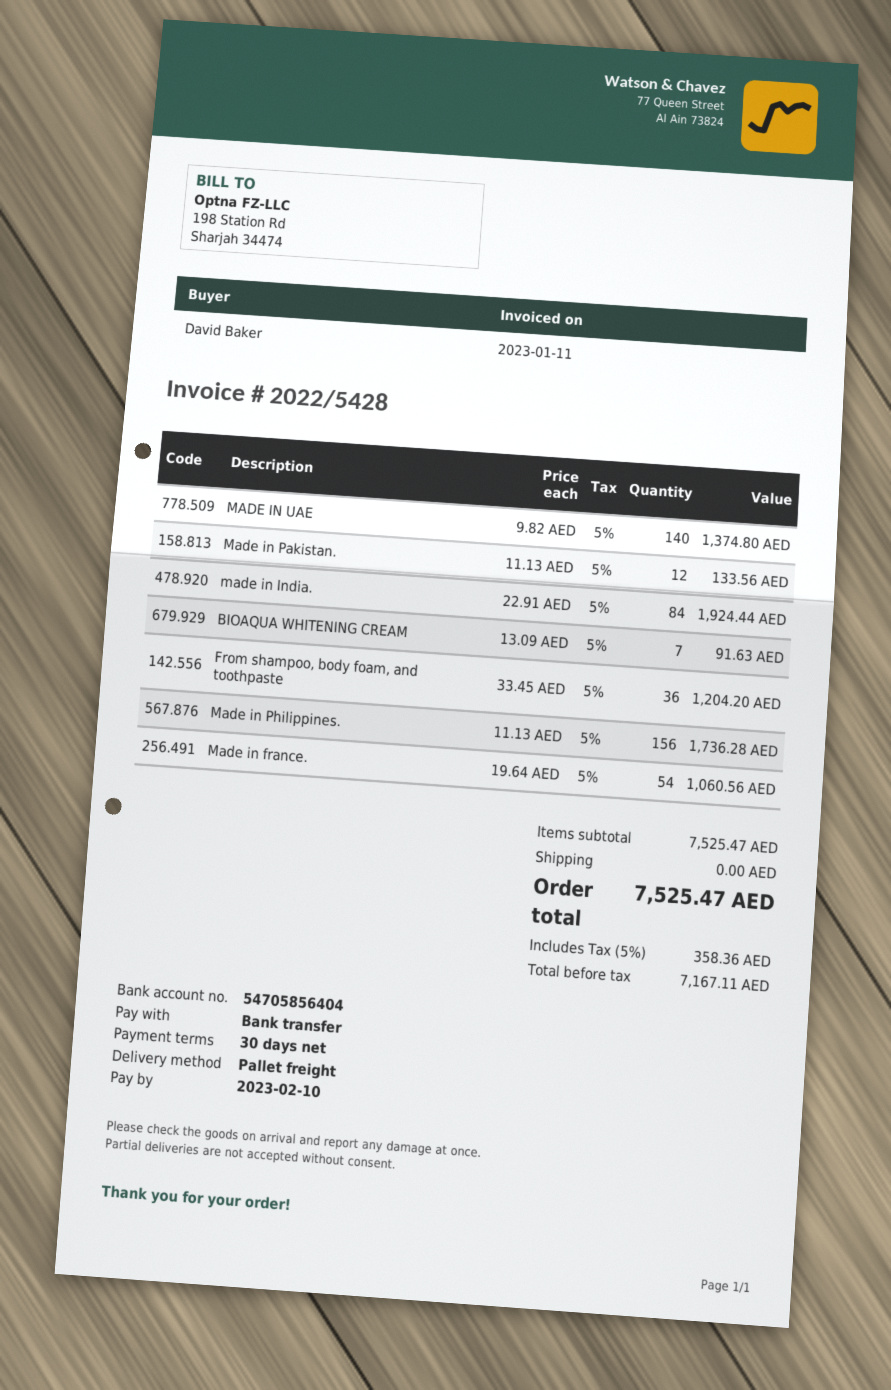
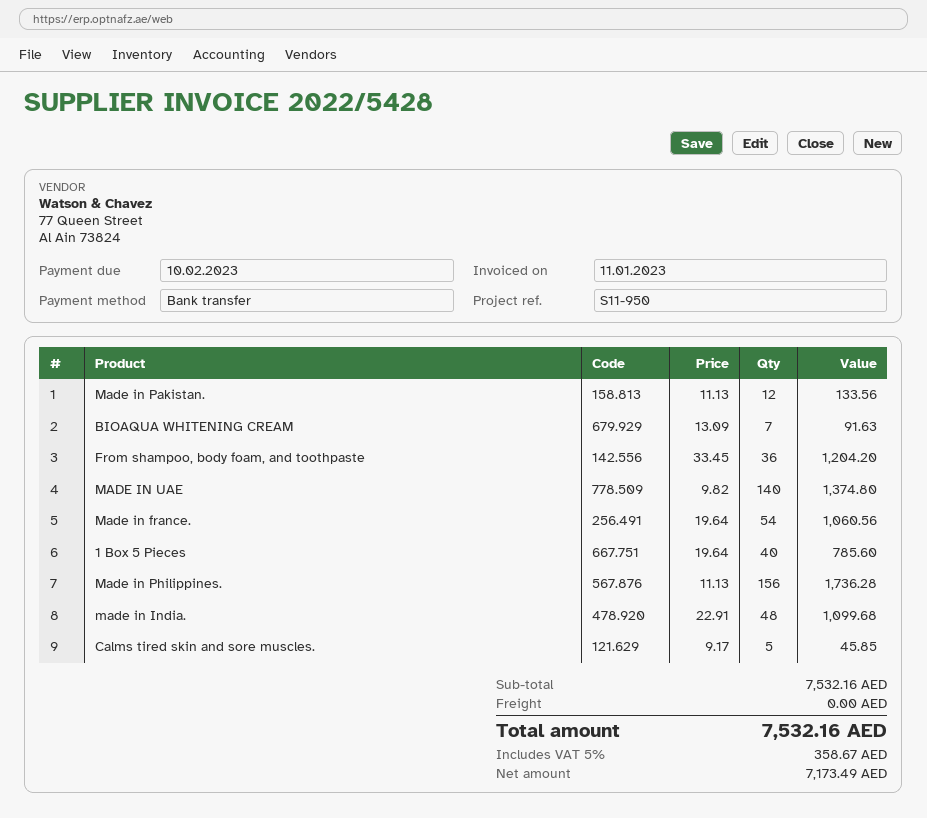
made in India.: 84 x 22.91 = 1924.44 -> 48 x 22.91 = 1099.68
1 Box 5 Pieces: none -> 40 x 19.64 = 785.60
Calms tired skin and sore muscles.: none -> 5 x 9.17 = 45.85
subtotal: 7525.47 -> 7532.16
net: 7167.11 -> 7173.49
tax: 5% = 358.36 -> 5% = 358.67
total: 7525.47 -> 7532.16

